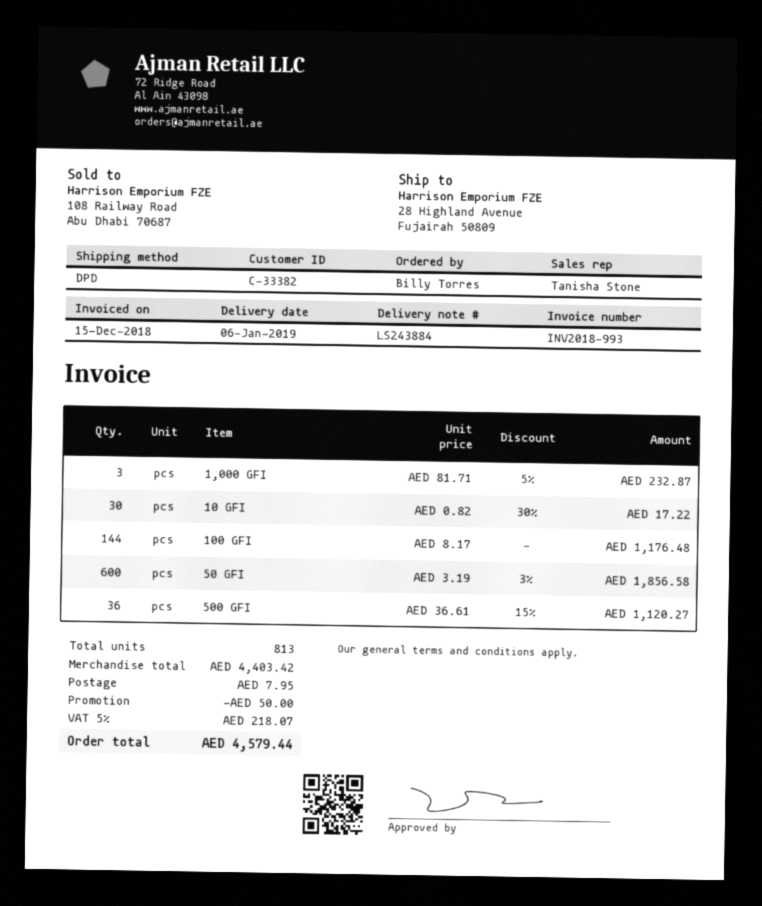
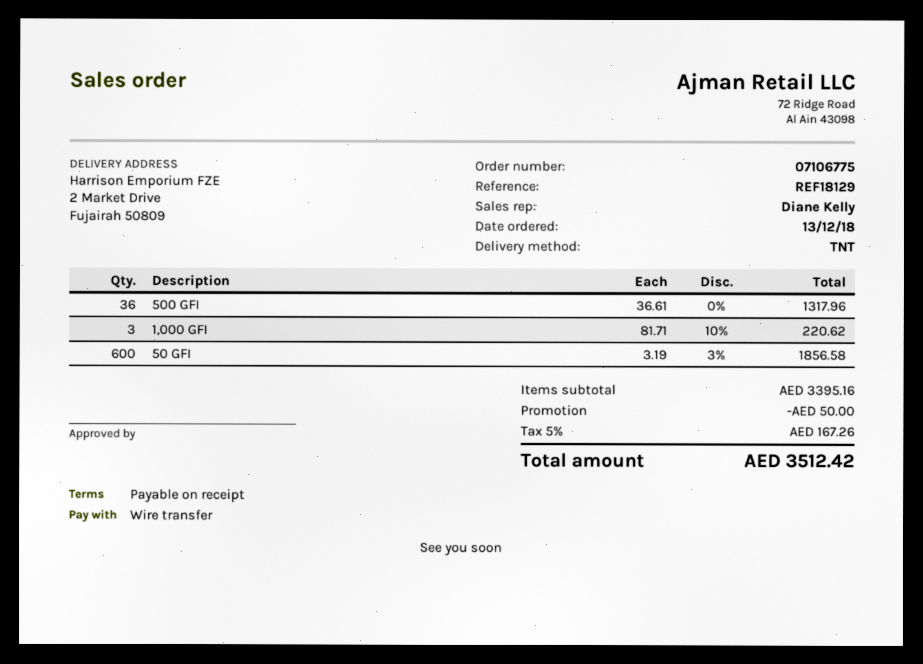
sales rep: Tanisha Stone -> Diane Kelly
shipping method: DPD -> TNT
ship to: 28 Highland Avenue, Fujairah 50809 -> 2 Market Drive, Fujairah 50809
1,000 GFI: 3 x 81.71 - 5% = 232.87 -> 3 x 81.71 - 10% = 220.62
10 GFI: 30 x 0.82 - 30% = 17.22 -> none
100 GFI: 144 x 8.17 = 1176.48 -> none
500 GFI: 36 x 36.61 - 15% = 1120.27 -> 36 x 36.61 = 1317.96
subtotal: 4403.42 -> 3395.16
shipping: 7.95 -> none
tax: 5% = 218.07 -> 5% = 167.26
total: 4579.44 -> 3512.42

